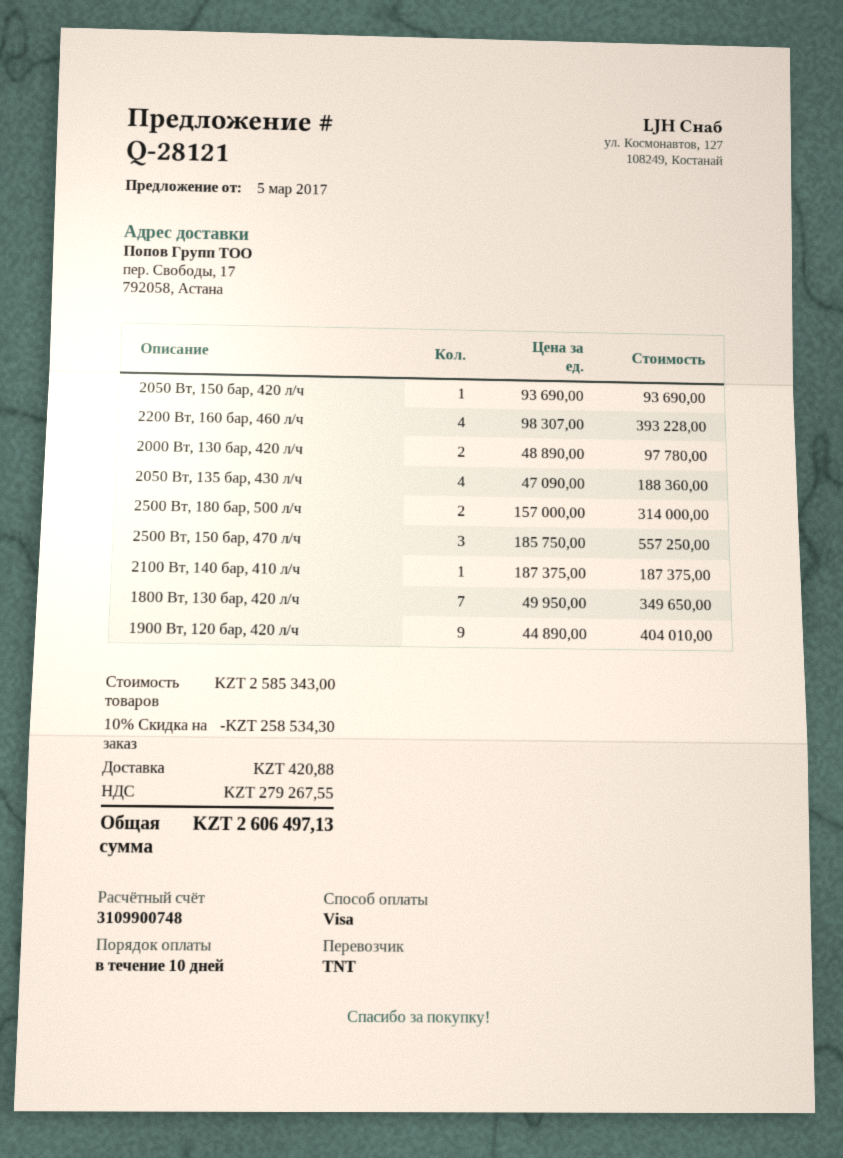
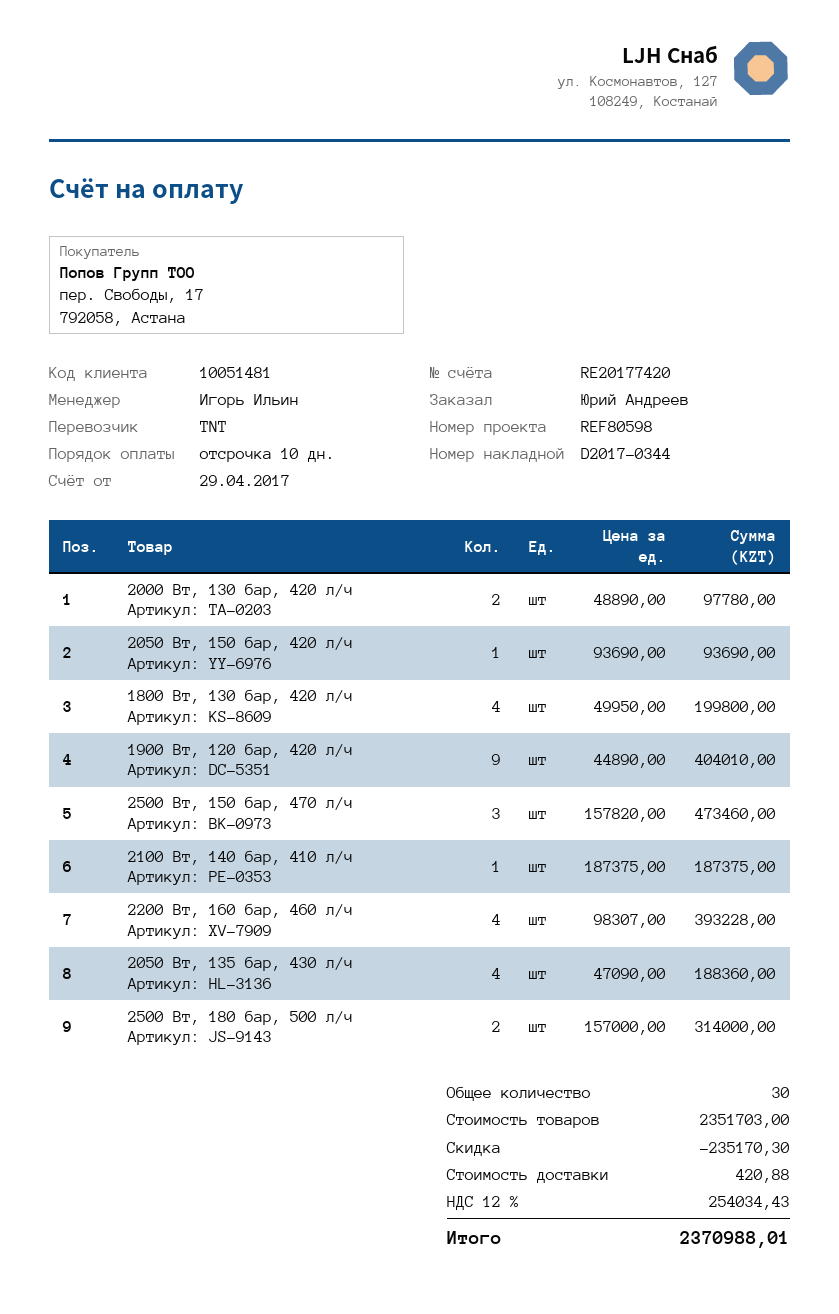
2500 Вт, 150 бар, 470 л/ч: 3 x 185750.00 = 557250.00 -> 3 x 157820.00 = 473460.00
1800 Вт, 130 бар, 420 л/ч: 7 x 49950.00 = 349650.00 -> 4 x 49950.00 = 199800.00
subtotal: 2585343.00 -> 2351703.00
discount: 258534.30 -> 235170.30
tax: 279267.55 -> 254034.43
total: 2606497.13 -> 2370988.01

